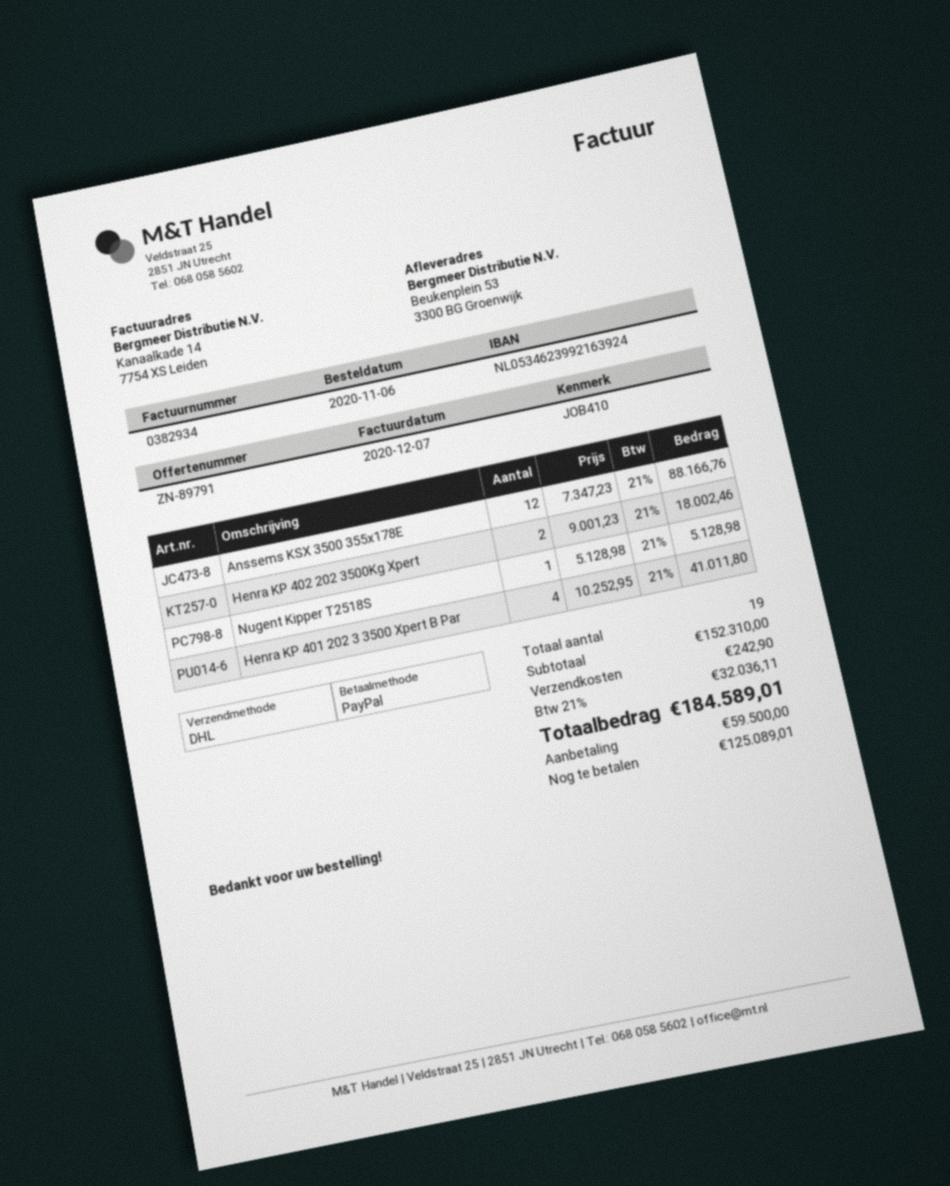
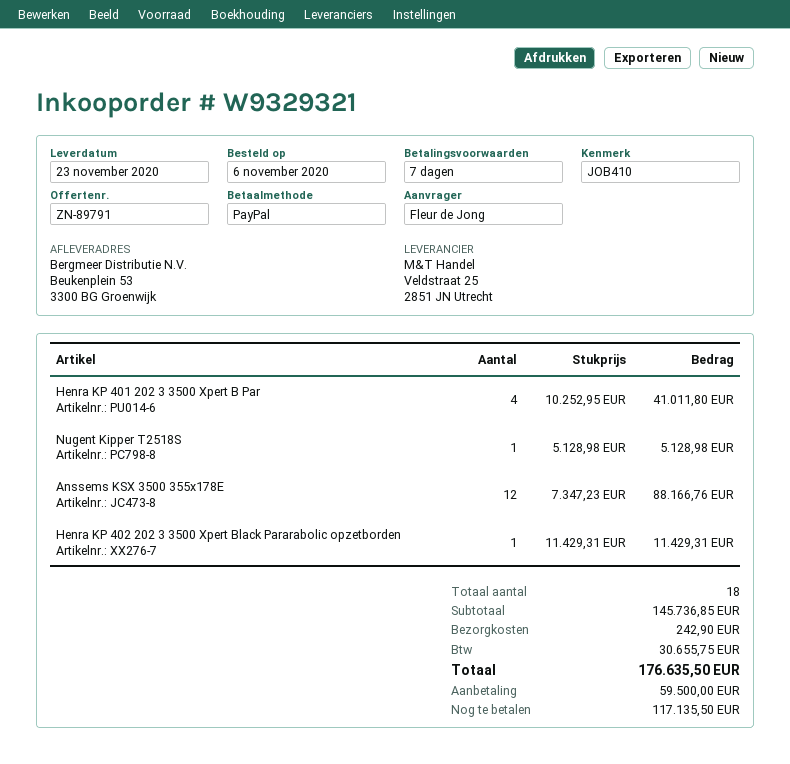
Henra KP 402 202 3500Kg Xpert: 2 x 9001.23 = 18002.46 -> none
Henra KP 402 202 3 3500 Xpert Black Pararabolic opzetborden: none -> 1 x 11429.31 = 11429.31
total quantity: 19 -> 18
subtotal: 152310.00 -> 145736.85
tax: 32036.11 -> 30655.75
total: 184589.01 -> 176635.50
balance: 125089.01 -> 117135.50

